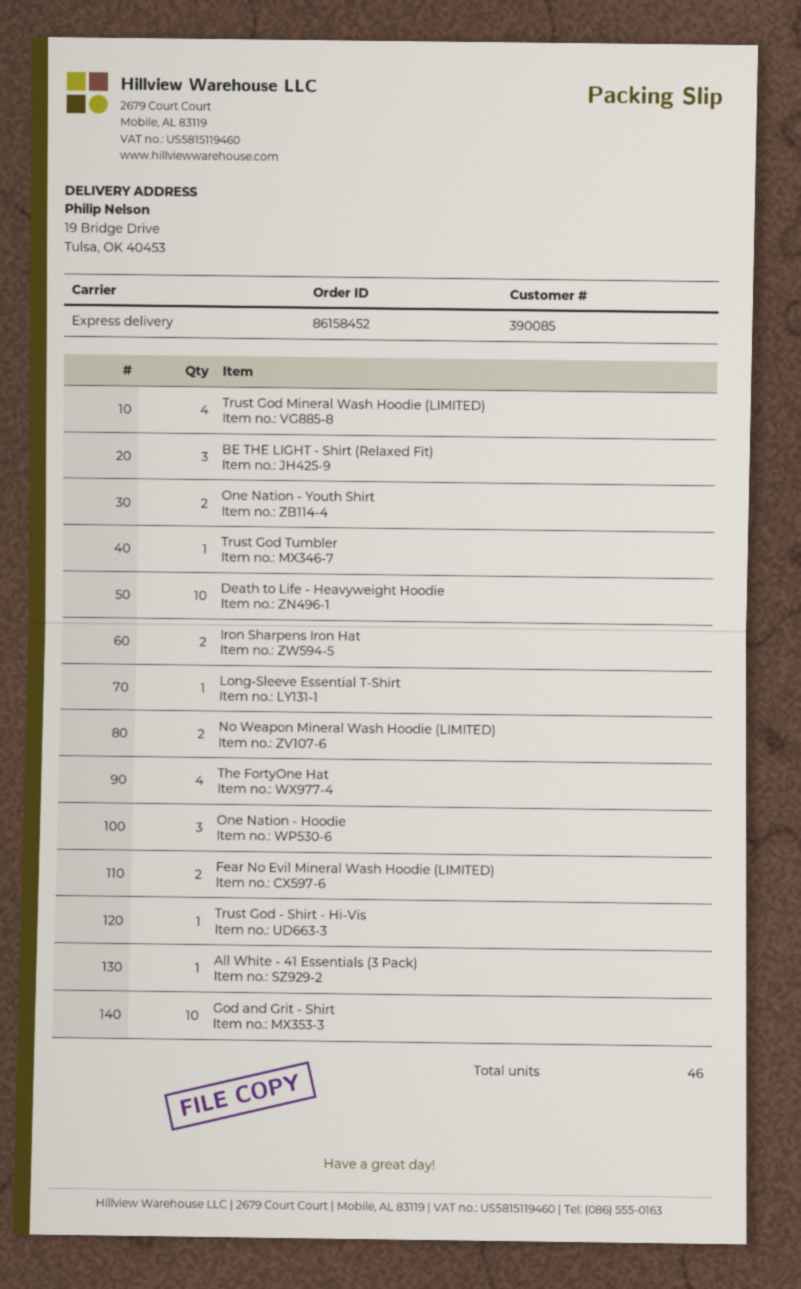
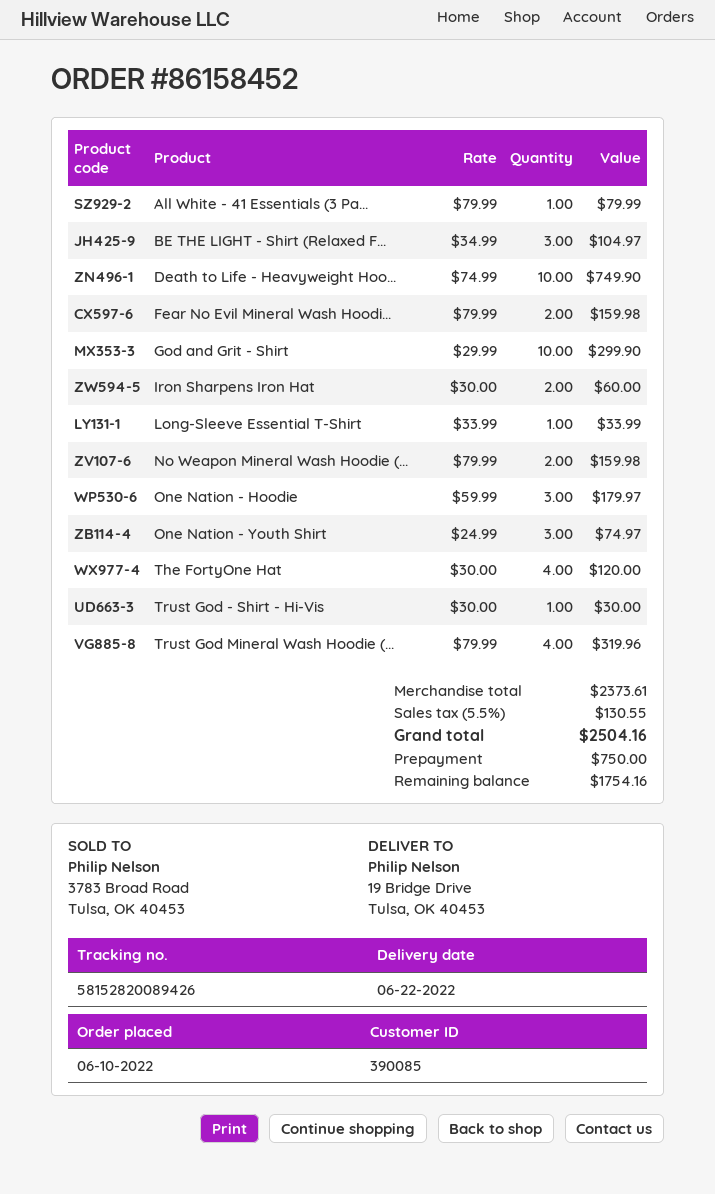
One Nation - Youth Shirt: 2 -> 3
Trust God Tumbler: 1 -> none

